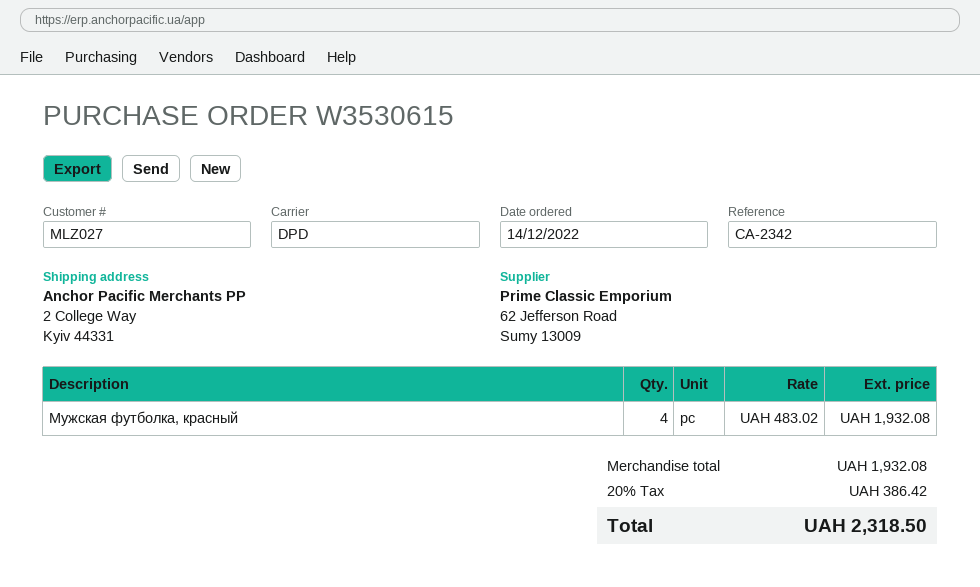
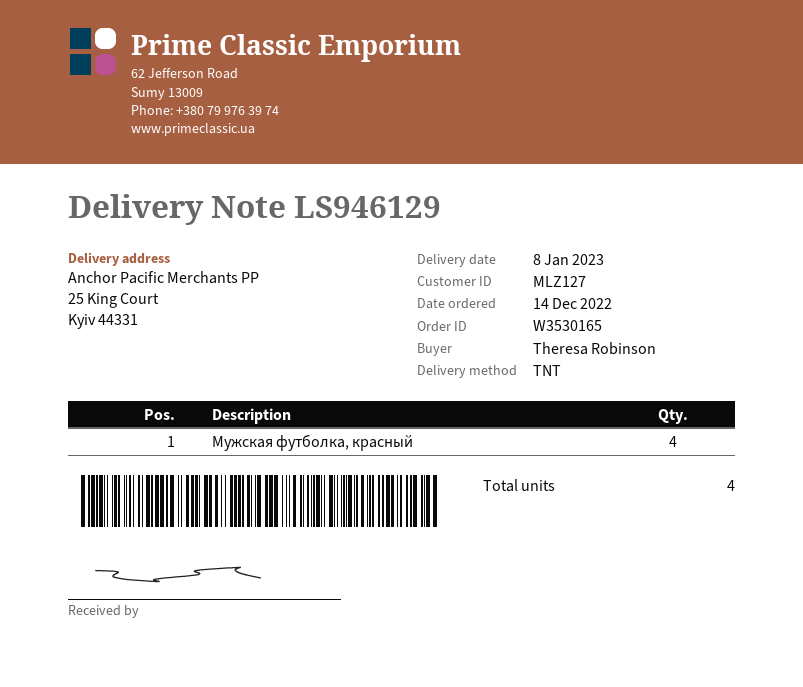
order number: W3530615 -> W3530165
customer number: MLZ027 -> MLZ127
shipping method: DPD -> TNT
ship to: 2 College Way, Kyiv 44331 -> 25 King Court, Kyiv 44331

